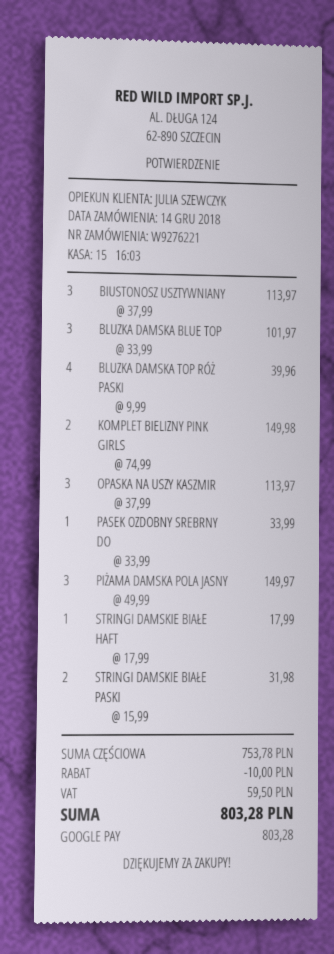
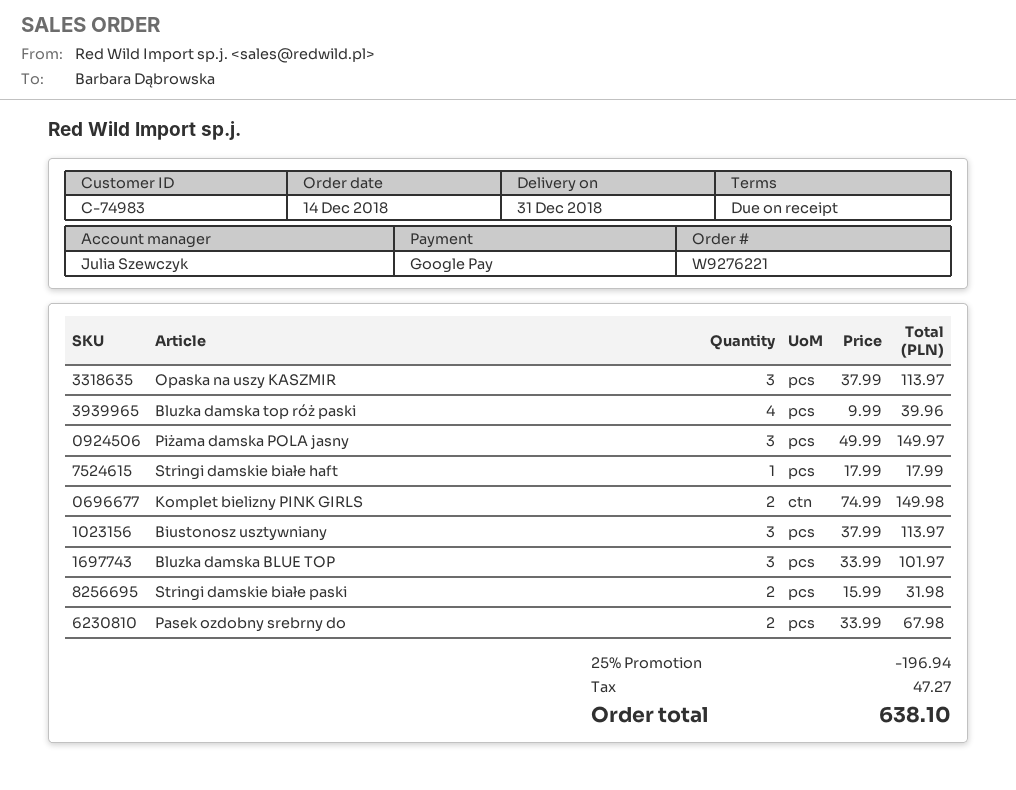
PASEK OZDOBNY SREBRNY DO: 1 x 33.99 = 33.99 -> 2 x 33.99 = 67.98
discount: 10.00 -> 196.94
tax: 59.50 -> 47.27
total: 803.28 -> 638.10

